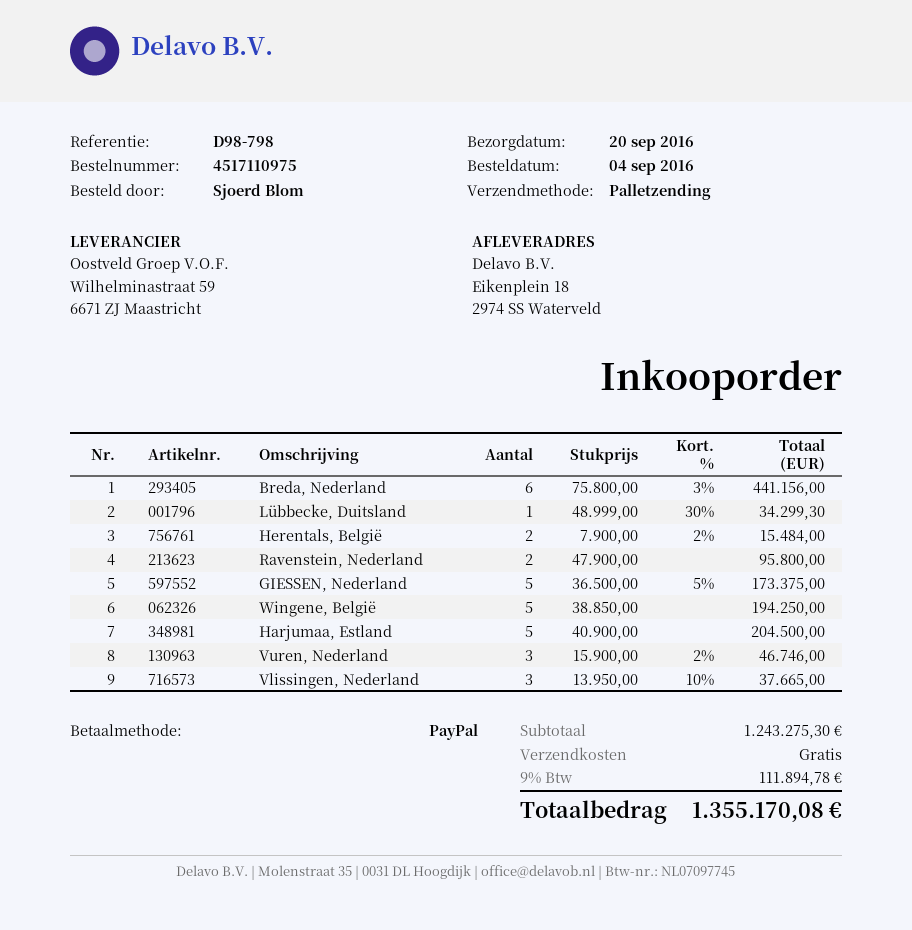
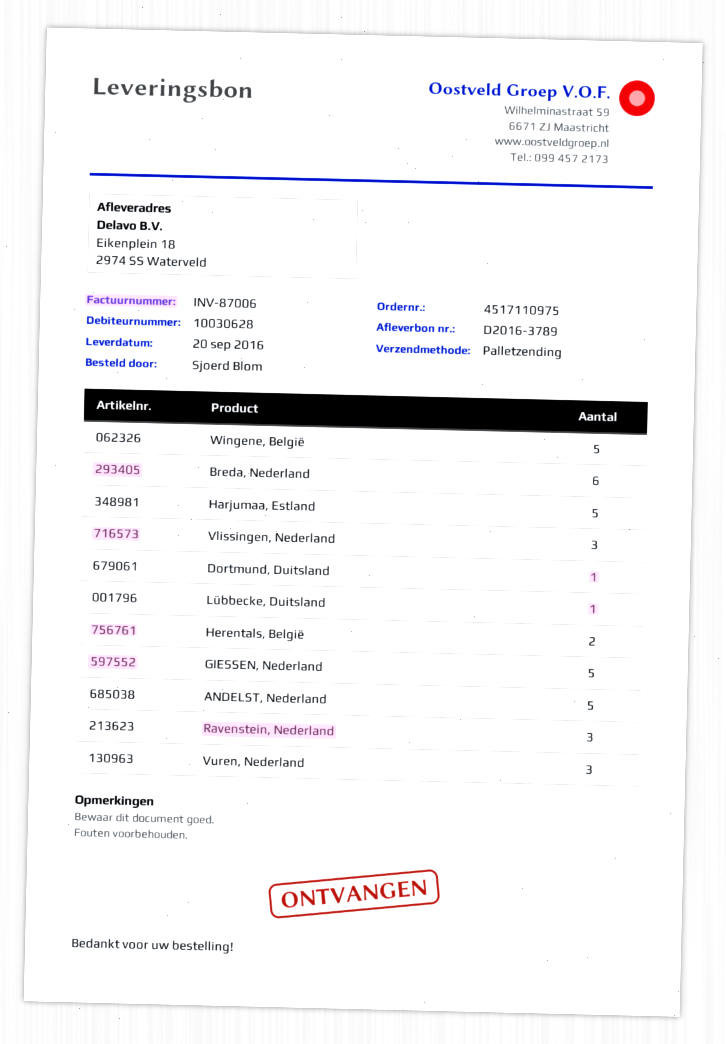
Ravenstein, Nederland: 2 -> 3
Dortmund, Duitsland: none -> 1
ANDELST, Nederland: none -> 5

